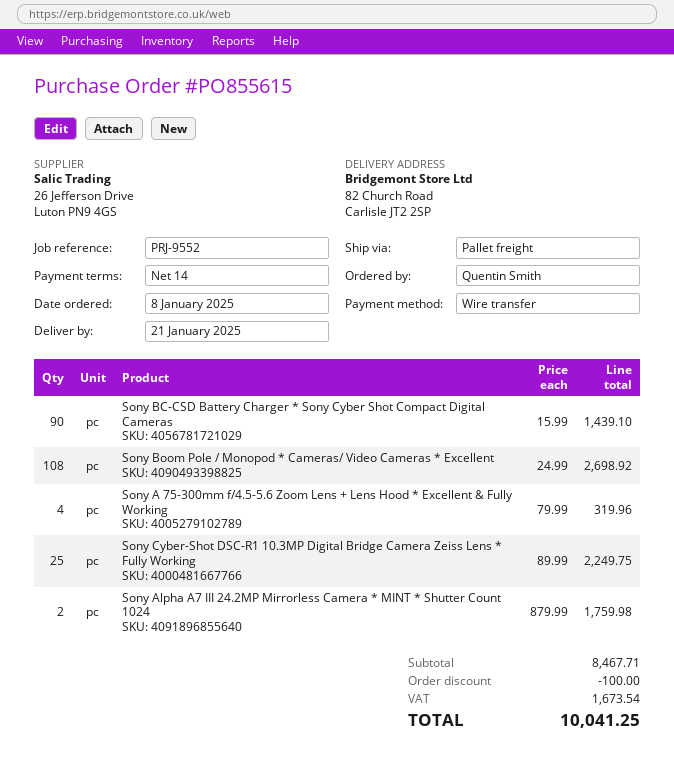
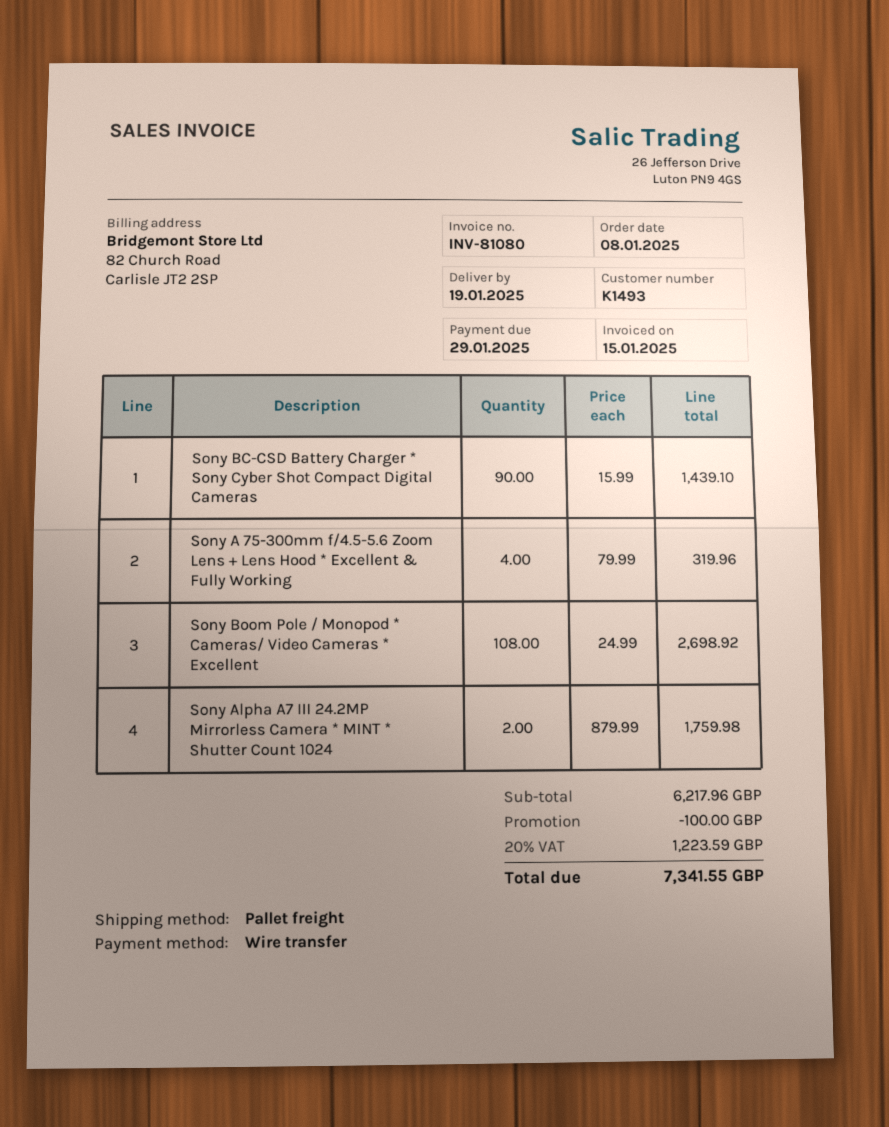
delivery date: 2025-01-21 -> 2025-01-19
Sony Cyber-Shot DSC-R1 10.3MP Digital Bridge Camera Zeiss Lens * Fully Working: 25 x 89.99 = 2249.75 -> none
subtotal: 8467.71 -> 6217.96
tax: 1673.54 -> 1223.59
total: 10041.25 -> 7341.55

